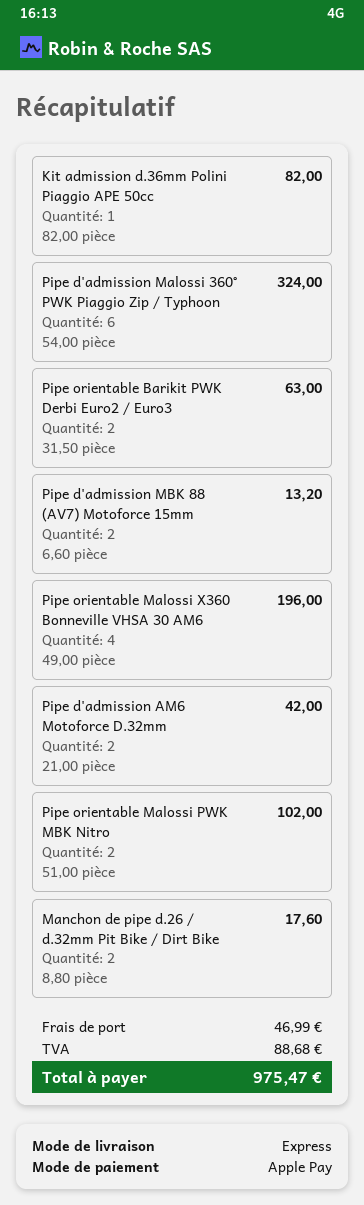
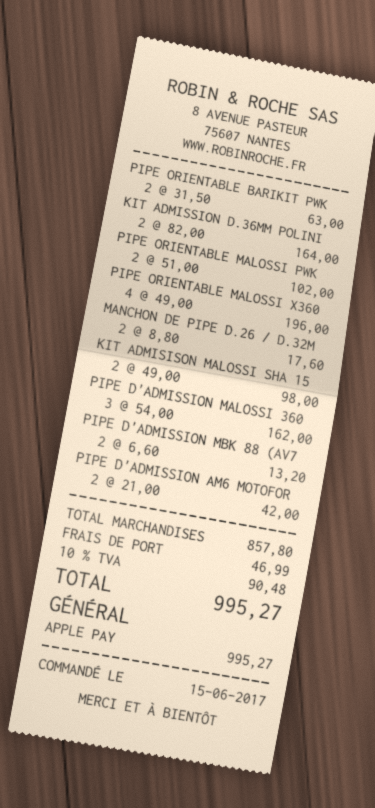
Kit admission d.36mm Polini Piaggio APE 50cc: 1 x 82.00 = 82.00 -> 2 x 82.00 = 164.00
Pipe d'admission Malossi 360° PWK Piaggio Zip / Typhoon: 6 x 54.00 = 324.00 -> 3 x 54.00 = 162.00
KIT ADMISISON MALOSSI SHA 15: none -> 2 x 49.00 = 98.00
tax: 88.68 -> 90.48
total: 975.47 -> 995.27

